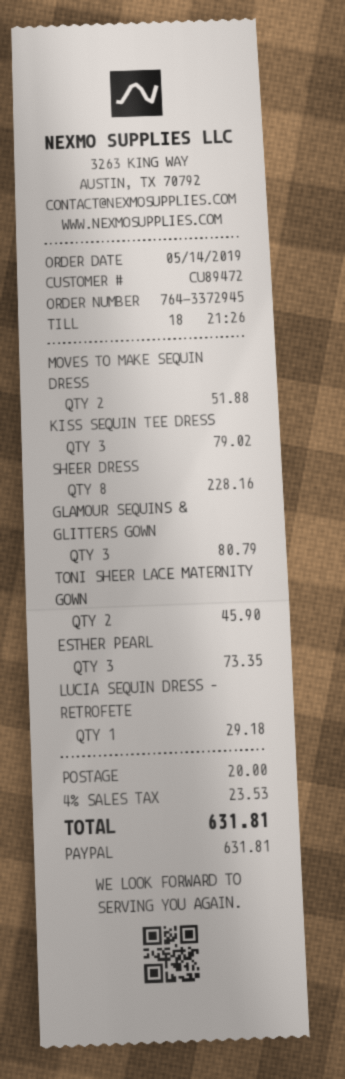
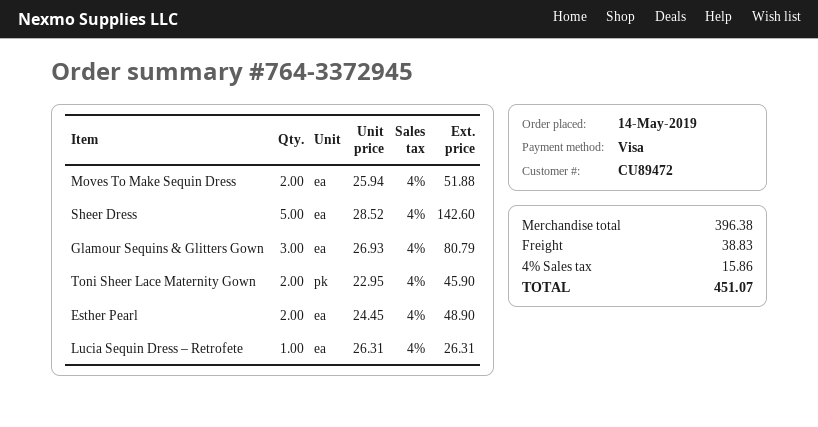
payment method: PayPal -> Visa
KISS SEQUIN TEE DRESS: 3 for 79.02 -> none
SHEER DRESS: 8 for 228.16 -> 5 for 142.60
ESTHER PEARL: 3 for 73.35 -> 2 for 48.90
LUCIA SEQUIN DRESS – RETROFETE: 1 for 29.18 -> 1 for 26.31
shipping: 20.00 -> 38.83
tax: 4% = 23.53 -> 4% = 15.86
total: 631.81 -> 451.07

